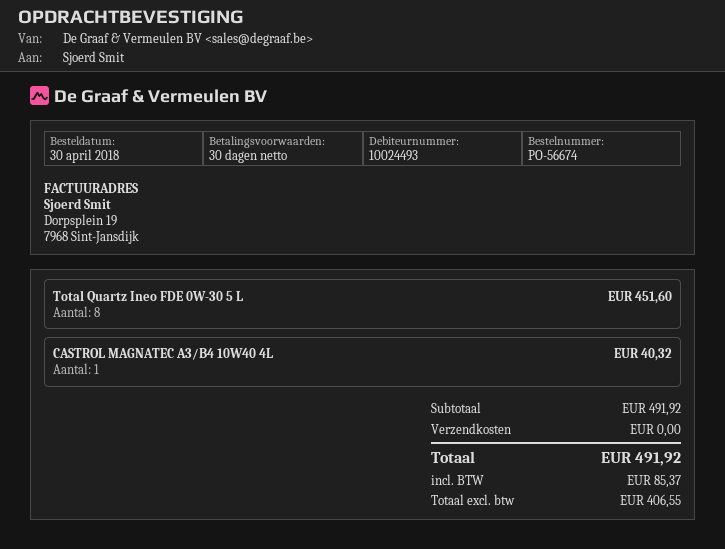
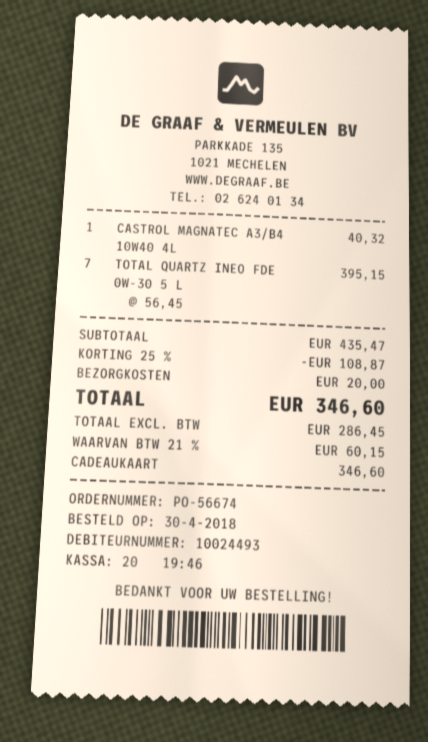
Total Quartz Ineo FDE 0W-30 5 L: 8 for 451.60 -> 7 for 395.15
subtotal: 491.92 -> 435.47
discount: none -> 25% = 108.87
shipping: 0.00 -> 20.00
net: 406.55 -> 286.45
tax: 85.37 -> 60.15
total: 491.92 -> 346.60

